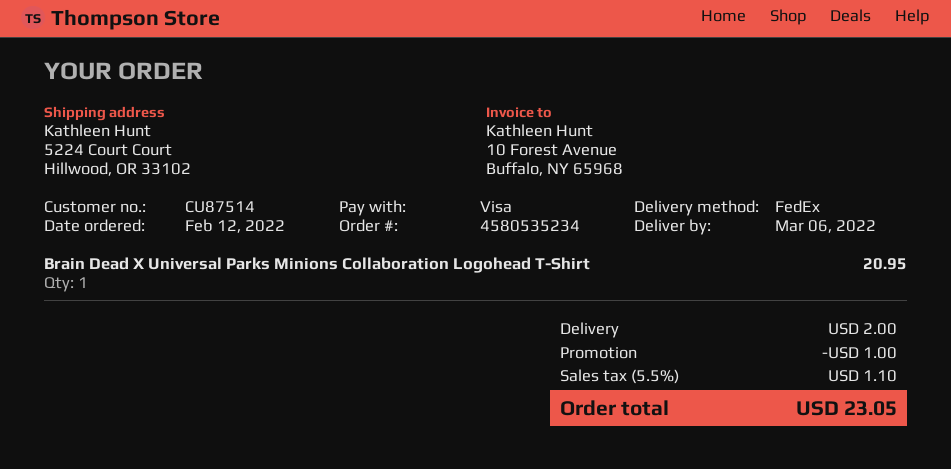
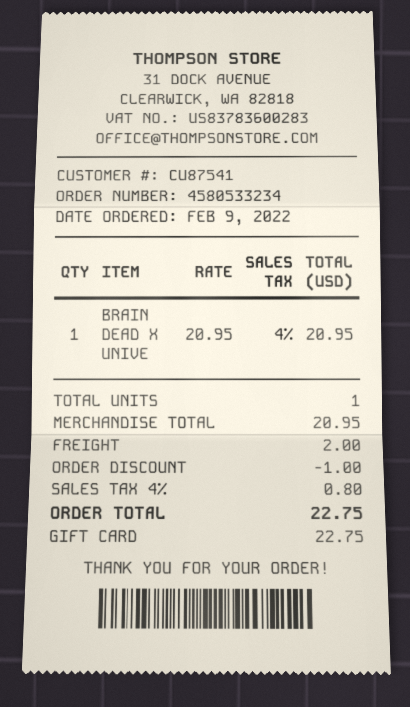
order number: 4580535234 -> 4580533234
order date: 2022-02-12 -> 2022-02-09
customer number: CU87514 -> CU87541
payment method: Visa -> gift card
tax: 5.5% = 1.10 -> 4% = 0.80
total: 23.05 -> 22.75

